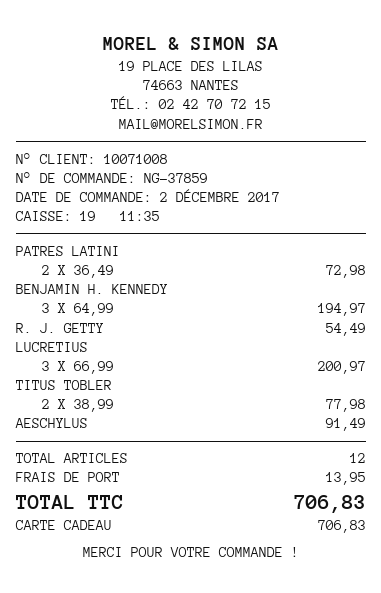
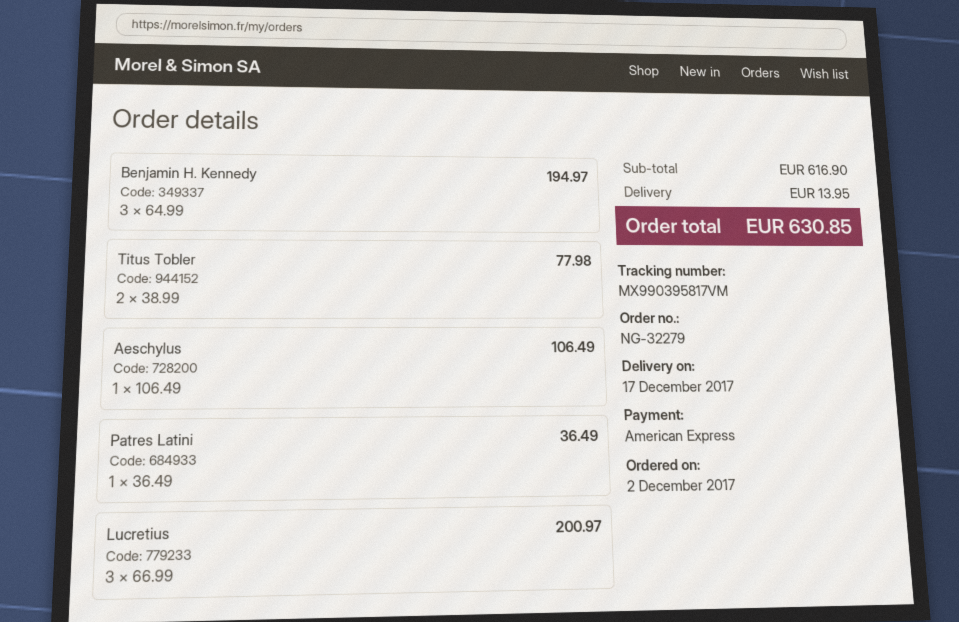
order number: NG-37859 -> NG-32279
payment method: gift card -> American Express
PATRES LATINI: 2 x 36.49 = 72.98 -> 1 x 36.49 = 36.49
R. J. GETTY: 1 x 54.49 = 54.49 -> none
AESCHYLUS: 1 x 91.49 = 91.49 -> 1 x 106.49 = 106.49
total: 706.83 -> 630.85

